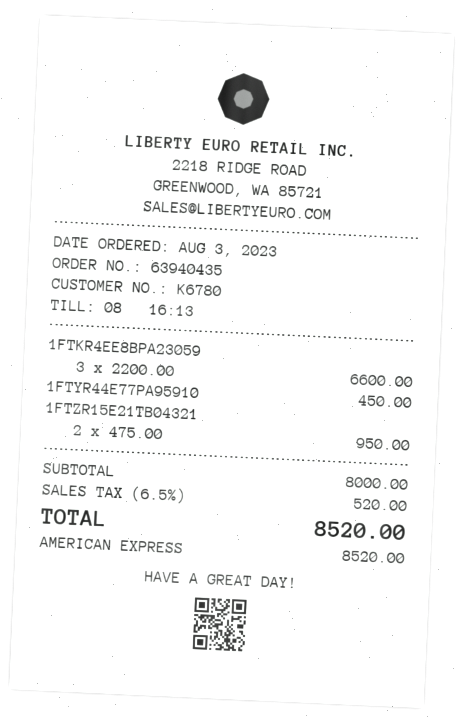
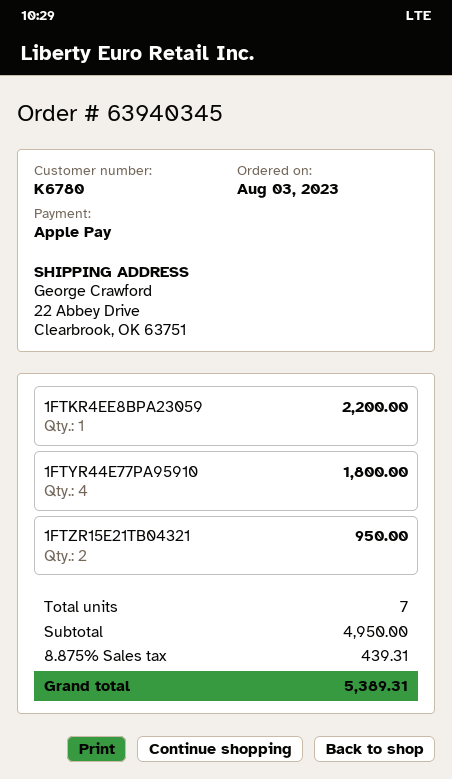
order number: 63940435 -> 63940345
payment method: American Express -> Apple Pay
1FTKR4EE8BPA23059: 3 for 6600.00 -> 1 for 2200.00
1FTYR44E77PA95910: 1 for 450.00 -> 4 for 1800.00
subtotal: 8000.00 -> 4950.00
tax: 6.5% = 520.00 -> 8.875% = 439.31
total: 8520.00 -> 5389.31

